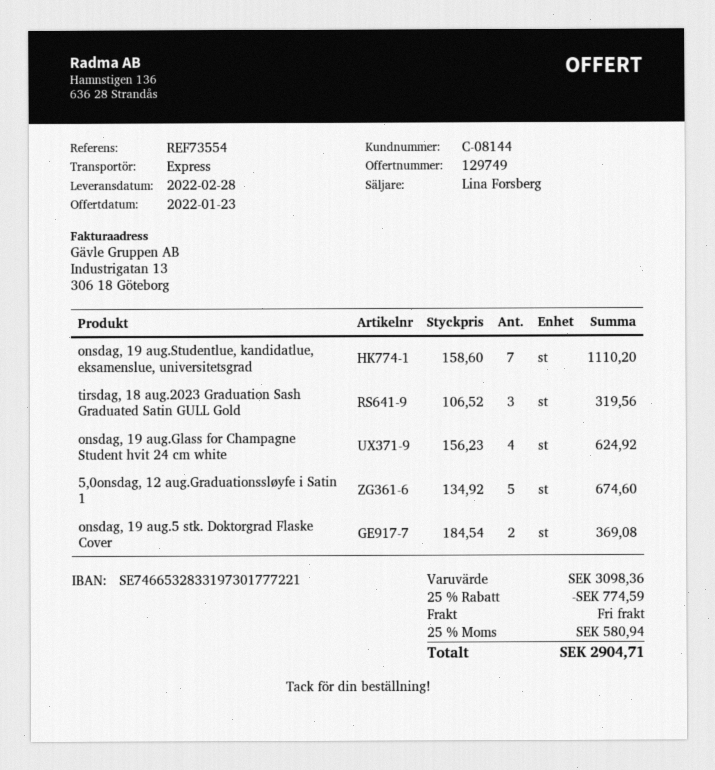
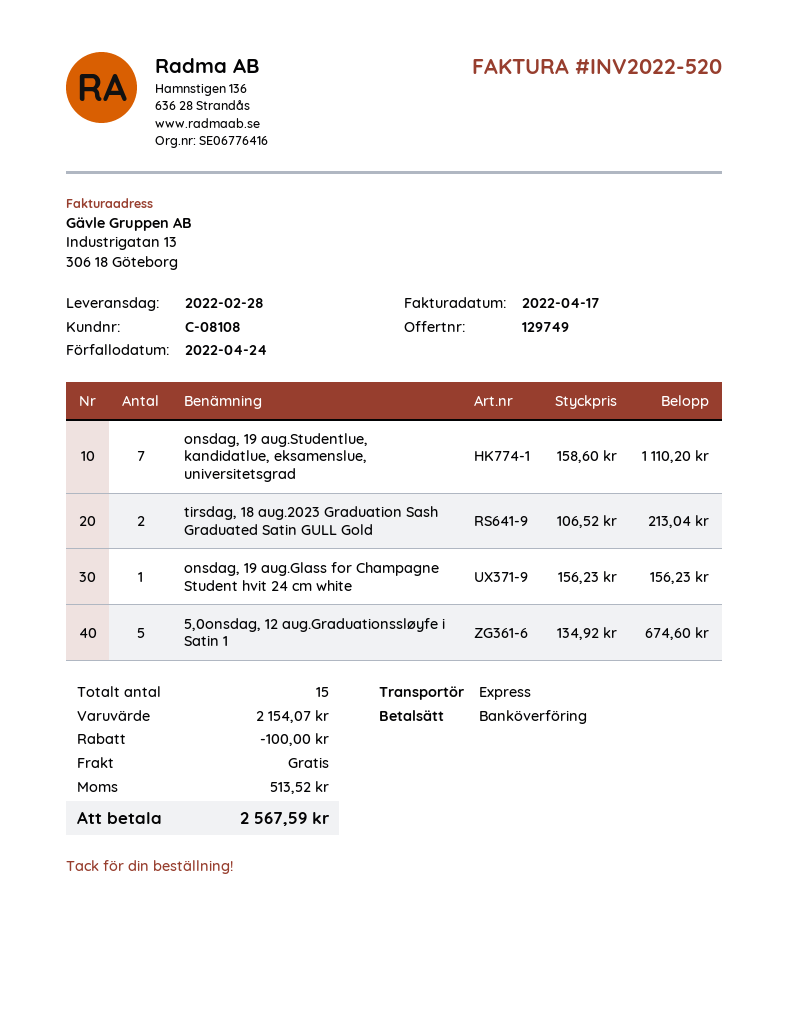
customer number: C-08144 -> C-08108
tirsdag, 18 aug.2023 Graduation Sash Graduated Satin GULL Gold: 3 x 106.52 = 319.56 -> 2 x 106.52 = 213.04
onsdag, 19 aug.Glass for Champagne Student hvit 24 cm white: 4 x 156.23 = 624.92 -> 1 x 156.23 = 156.23
onsdag, 19 aug.5 stk. Doktorgrad Flaske Cover: 2 x 184.54 = 369.08 -> none
subtotal: 3098.36 -> 2154.07
discount: 774.59 -> 100.00
tax: 580.94 -> 513.52
total: 2904.71 -> 2567.59

